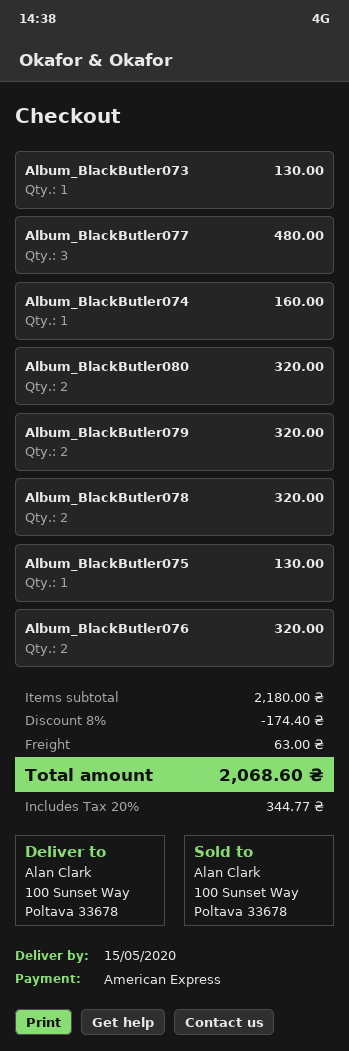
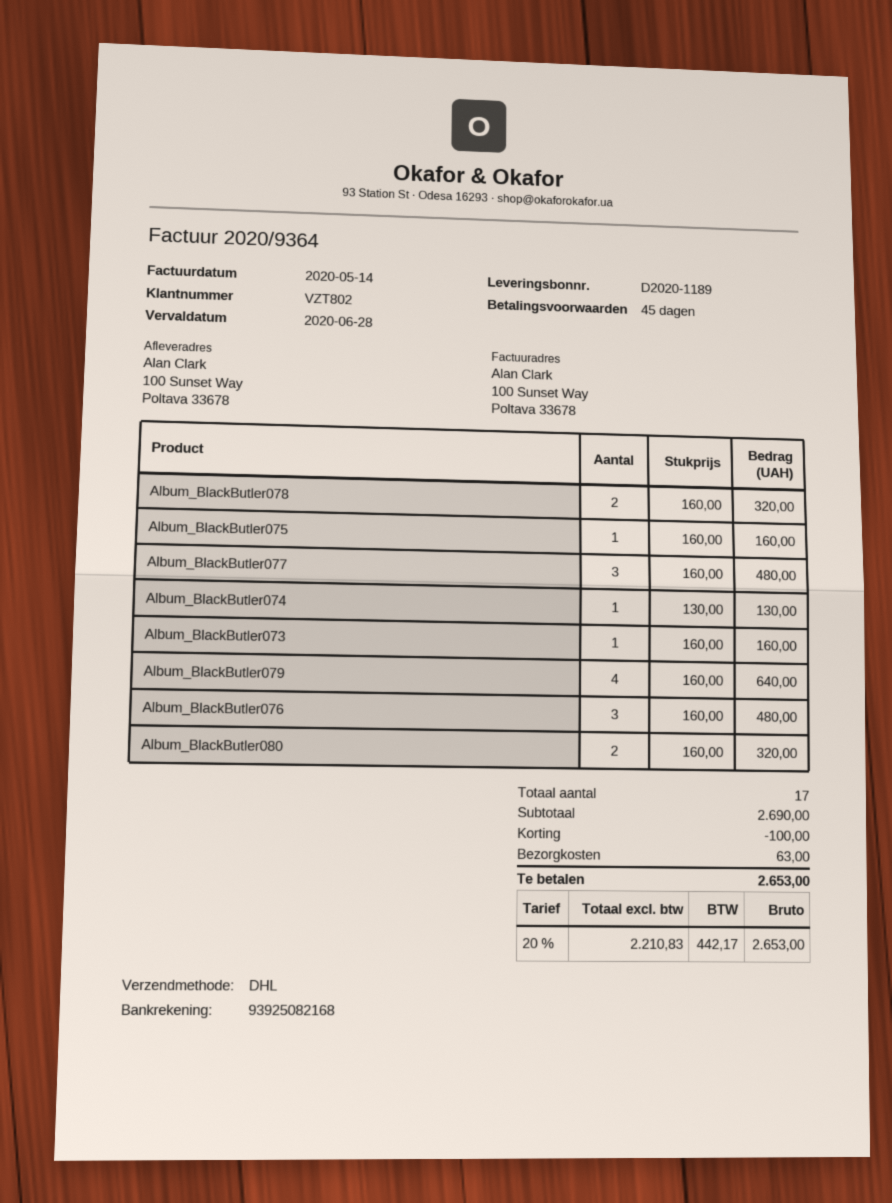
Album_BlackButler073: 1 for 130.00 -> 1 for 160.00
Album_BlackButler074: 1 for 160.00 -> 1 for 130.00
Album_BlackButler079: 2 for 320.00 -> 4 for 640.00
Album_BlackButler075: 1 for 130.00 -> 1 for 160.00
Album_BlackButler076: 2 for 320.00 -> 3 for 480.00
subtotal: 2180.00 -> 2690.00
discount: 174.40 -> 100.00
tax: 20% = 344.77 -> 20% = 442.17
total: 2068.60 -> 2653.00

